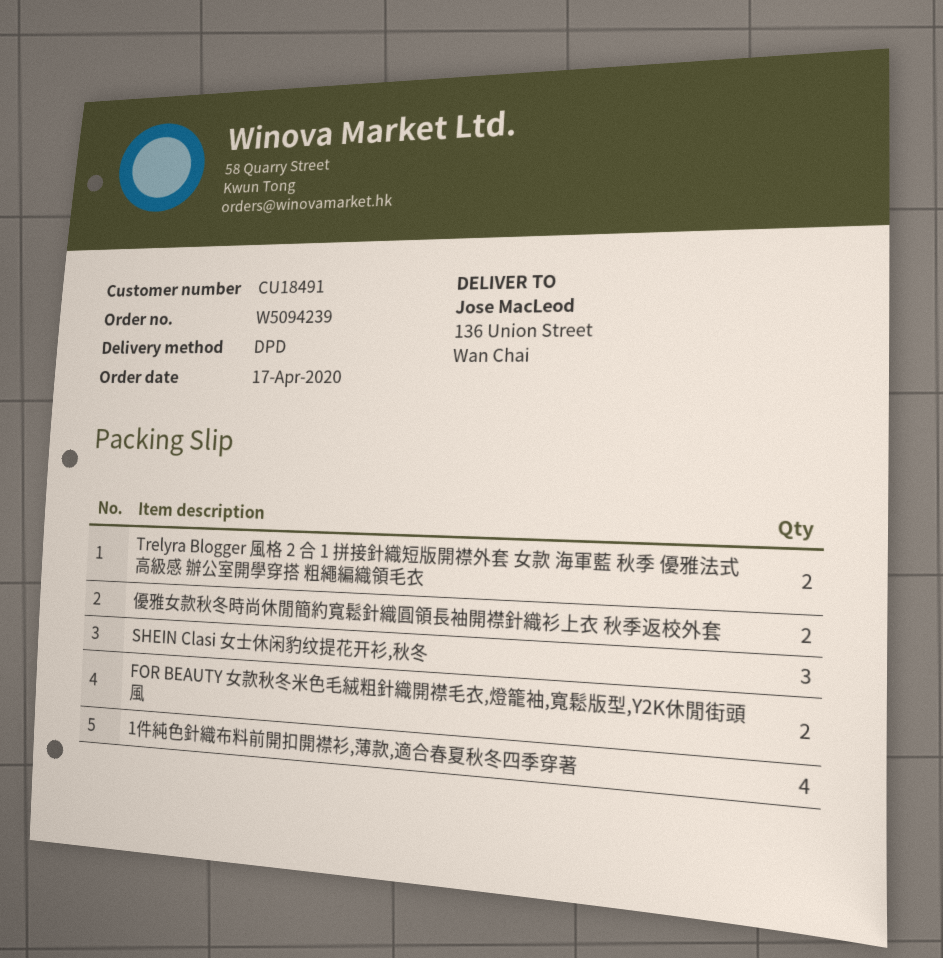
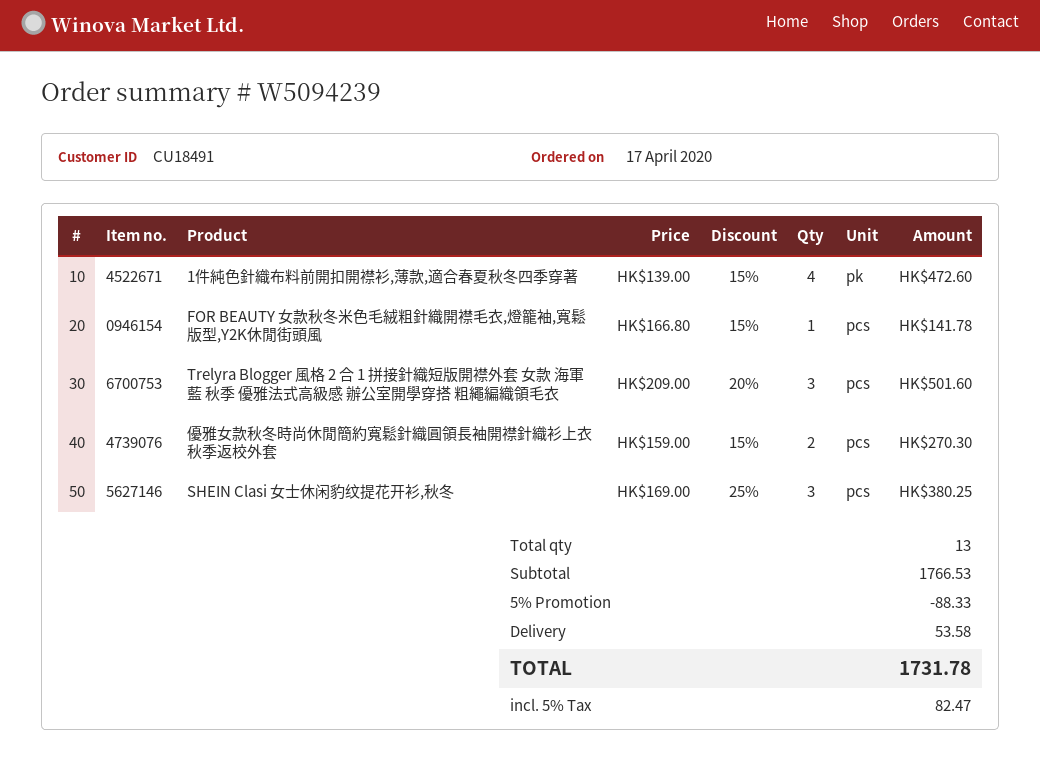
Trelyra Blogger 風格 2 合 1 拼接針織短版開襟外套 女款 海軍藍 秋季 優雅法式高級感 辦公室開學穿搭 粗繩編織領毛衣: 2 -> 3
FOR BEAUTY 女款秋冬米色毛絨粗針織開襟毛衣,燈籠袖,寬鬆版型,Y2K休閒街頭風: 2 -> 1

